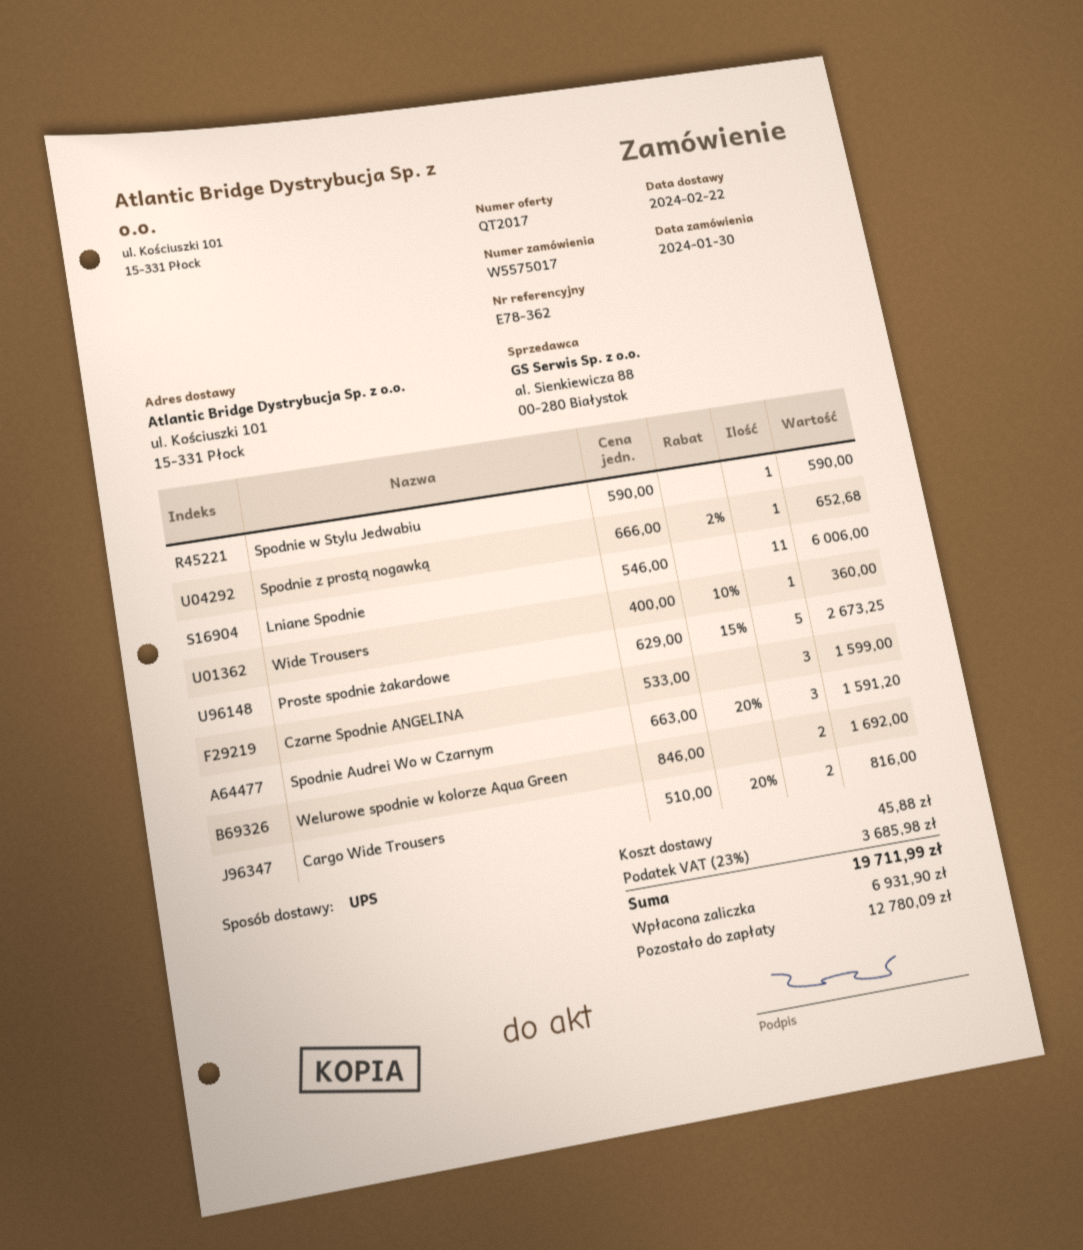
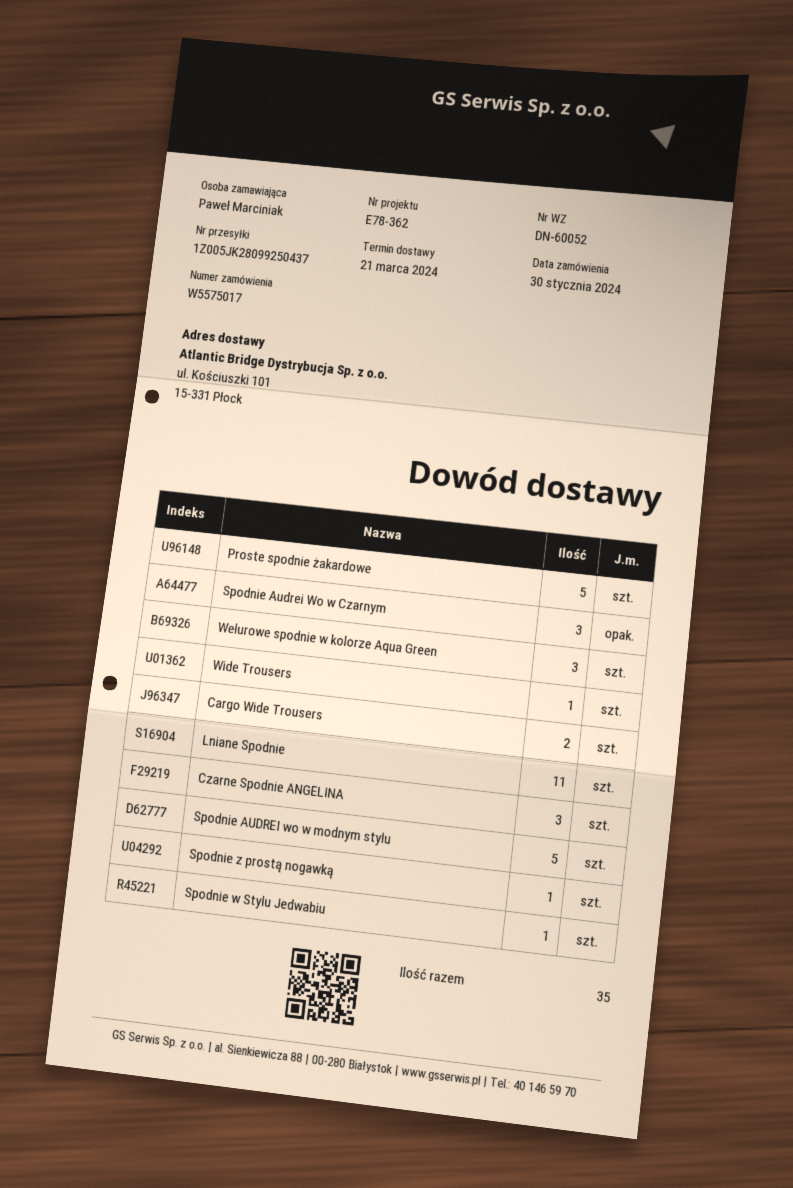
delivery date: 2024-02-22 -> 2024-03-21
Welurowe spodnie w kolorze Aqua Green: 2 -> 3
Spodnie AUDREI wo w modnym stylu: none -> 5

